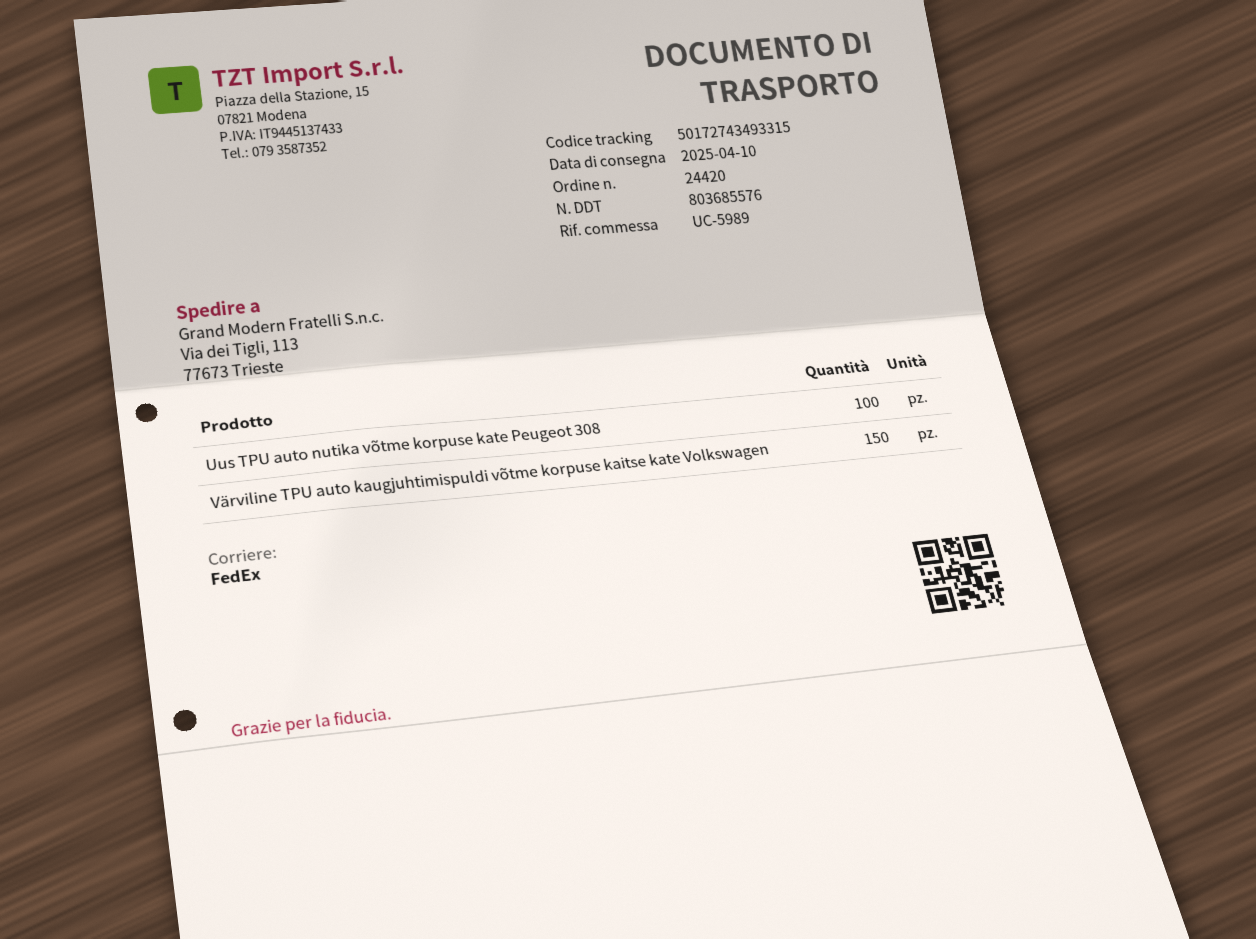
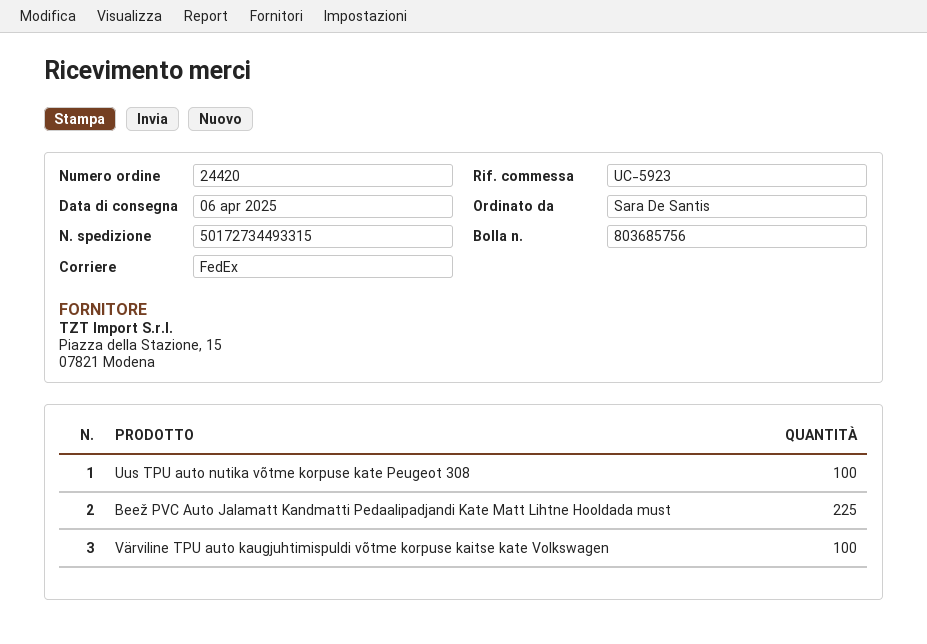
delivery note number: 803685576 -> 803685756
delivery date: 2025-04-10 -> 2025-04-06
reference: UC-5989 -> UC-5923
tracking number: 50172743493315 -> 50172734493315
Värviline TPU auto kaugjuhtimispuldi võtme korpuse kaitse kate Volkswagen: 150 -> 100
Beež PVC Auto Jalamatt Kandmatti Pedaalipadjandi Kate Matt Lihtne Hooldada must: none -> 225

